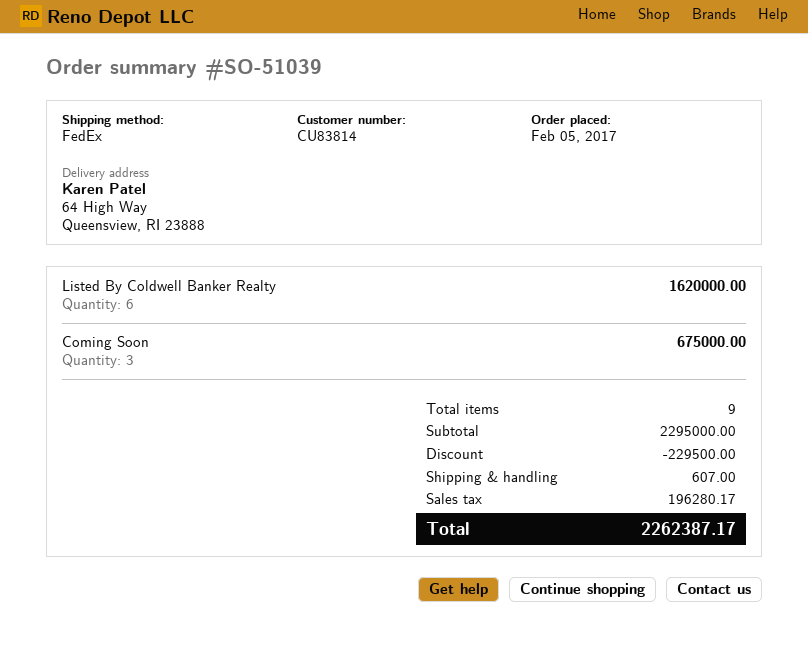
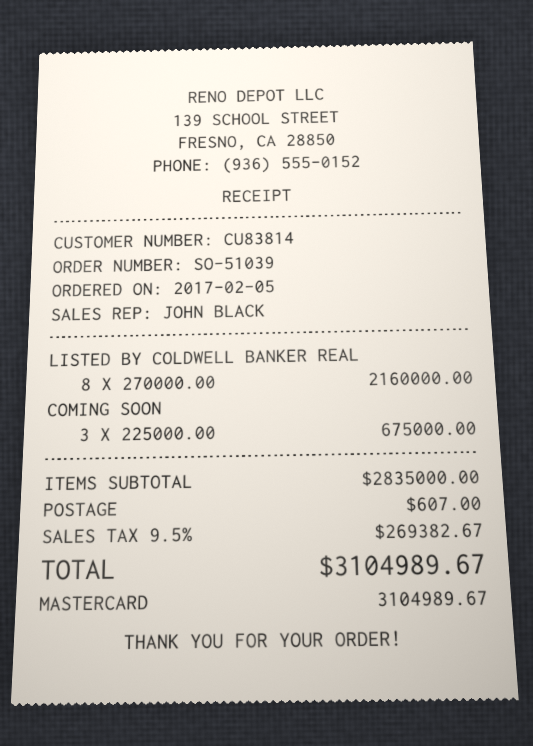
Listed By Coldwell Banker Realty: 6 for 1620000.00 -> 8 for 2160000.00
subtotal: 2295000.00 -> 2835000.00
discount: 229500.00 -> none
tax: 196280.17 -> 269382.67
total: 2262387.17 -> 3104989.67

